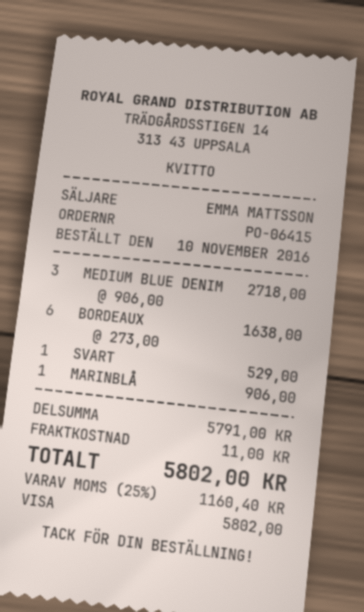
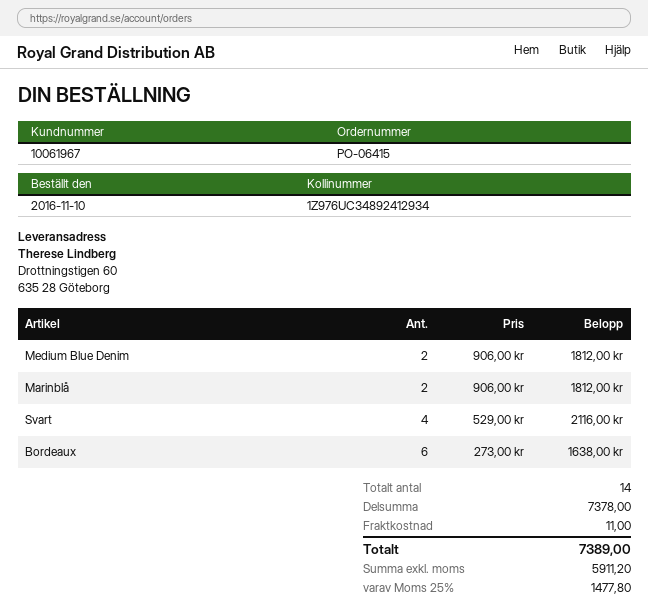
MEDIUM BLUE DENIM: 3 x 906.00 = 2718.00 -> 2 x 906.00 = 1812.00
SVART: 1 x 529.00 = 529.00 -> 4 x 529.00 = 2116.00
MARINBLÅ: 1 x 906.00 = 906.00 -> 2 x 906.00 = 1812.00
subtotal: 5791.00 -> 7378.00
tax: 25% = 1160.40 -> 25% = 1477.80
total: 5802.00 -> 7389.00

